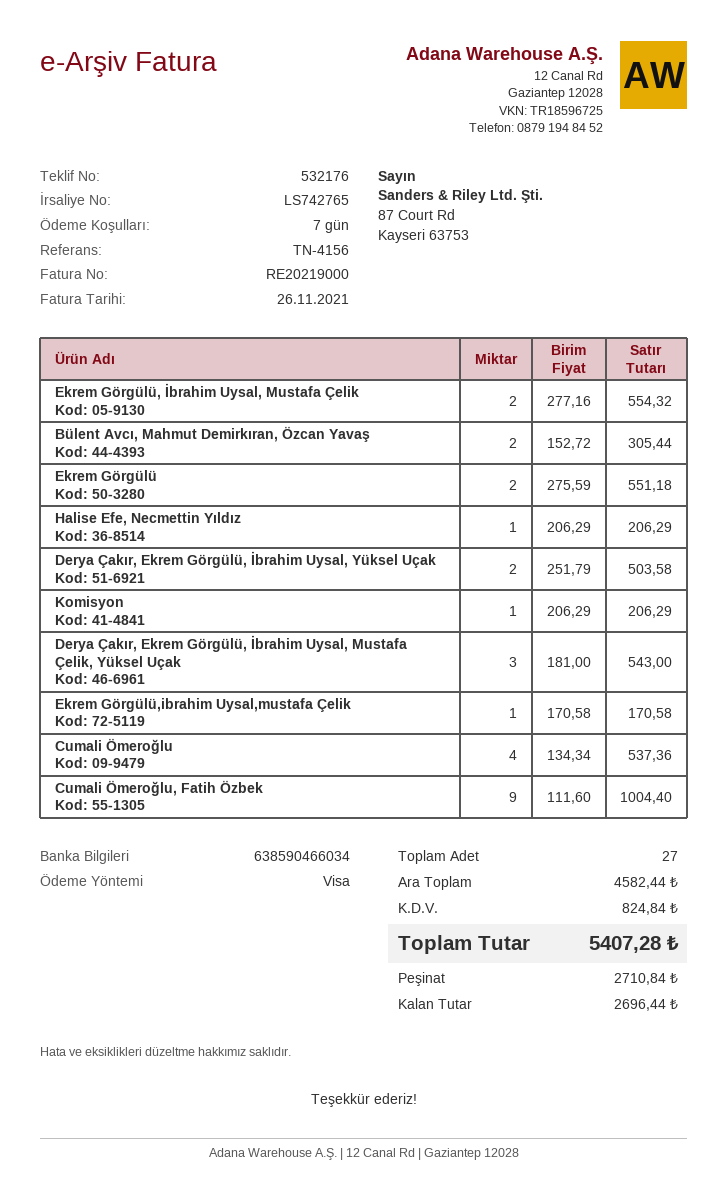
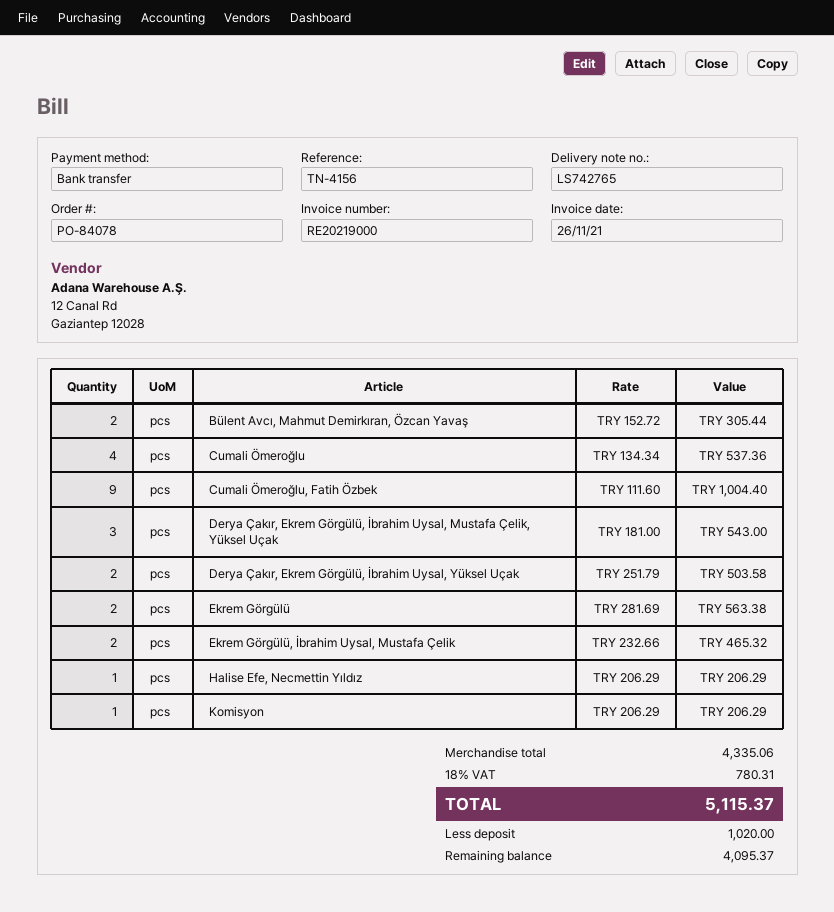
payment method: Visa -> bank transfer
Ekrem Görgülü, İbrahim Uysal, Mustafa Çelik: 2 x 277.16 = 554.32 -> 2 x 232.66 = 465.32
Ekrem Görgülü: 2 x 275.59 = 551.18 -> 2 x 281.69 = 563.38
Ekrem Görgülü,ibrahim Uysal,mustafa Çelik: 1 x 170.58 = 170.58 -> none
subtotal: 4582.44 -> 4335.06
tax: 824.84 -> 780.31
total: 5407.28 -> 5115.37
deposit: 2710.84 -> 1020.00
balance: 2696.44 -> 4095.37

